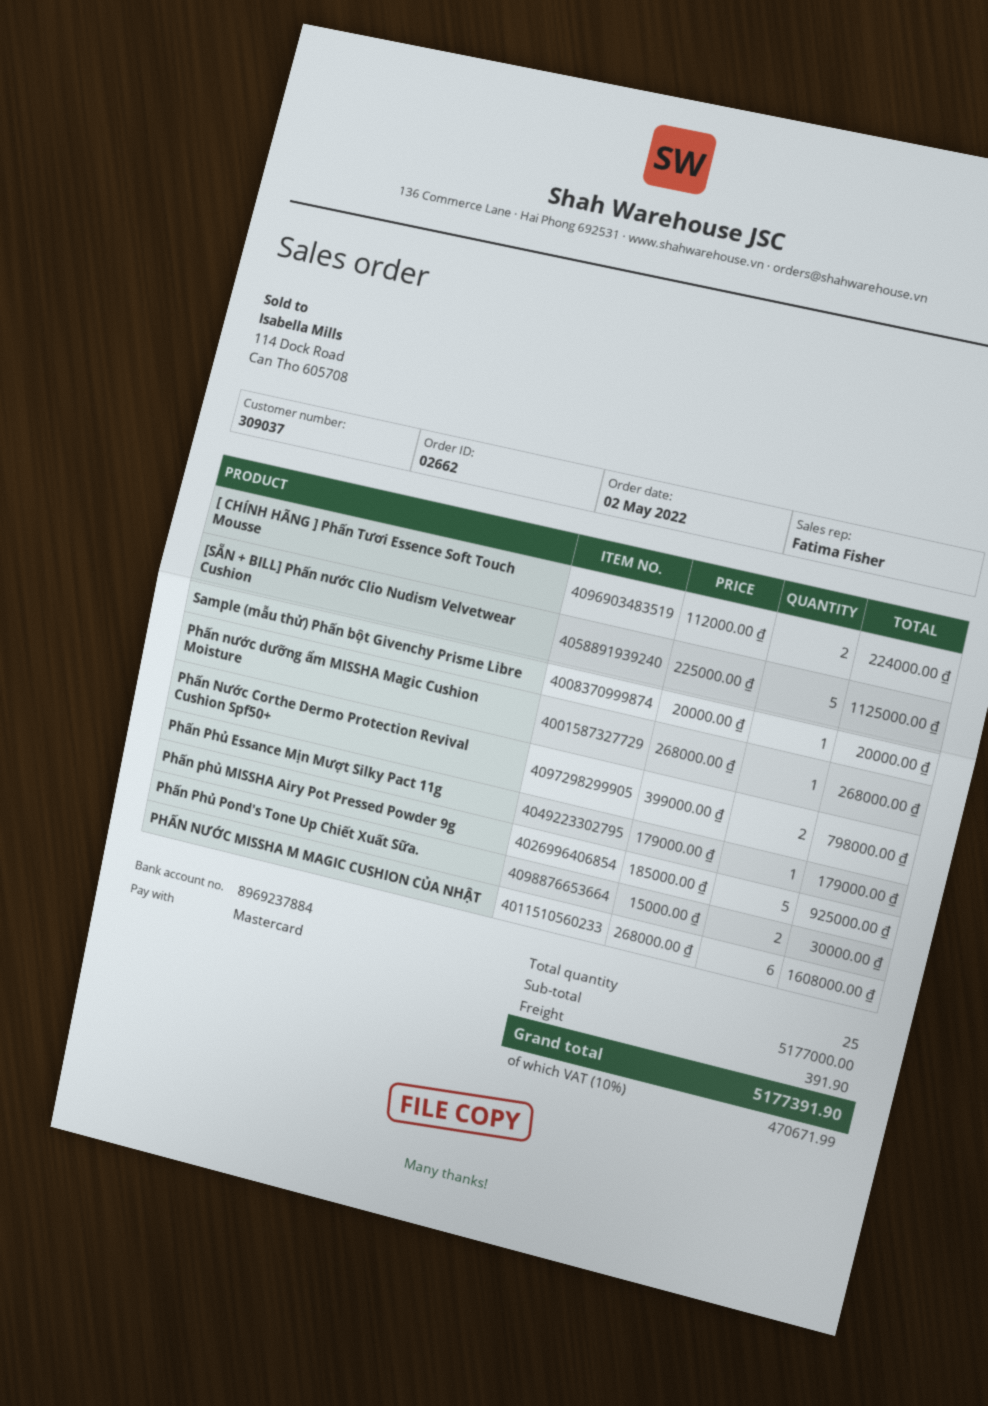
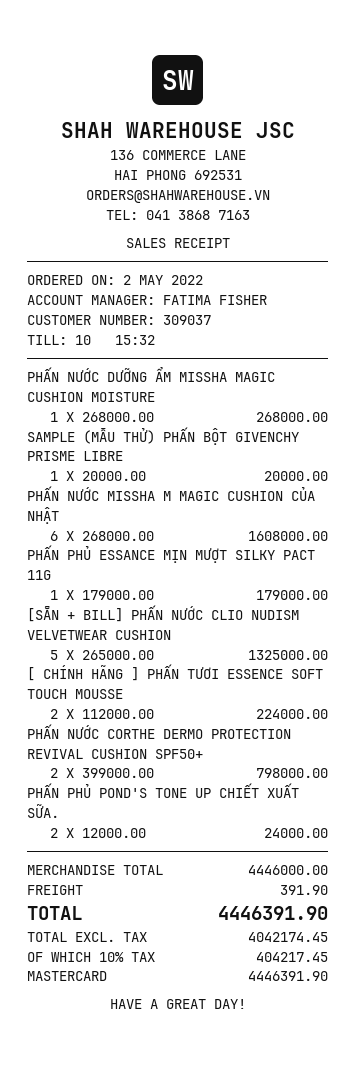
[SẴN + BILL] Phấn nước Clio Nudism Velvetwear Cushion: 5 x 225000.00 = 1125000.00 -> 5 x 265000.00 = 1325000.00
Phấn phủ MISSHA Airy Pot Pressed Powder 9g: 5 x 185000.00 = 925000.00 -> none
Phấn Phủ Pond's Tone Up Chiết Xuất Sữa.: 2 x 15000.00 = 30000.00 -> 2 x 12000.00 = 24000.00
subtotal: 5177000.00 -> 4446000.00
tax: 10% = 470671.99 -> 10% = 404217.45
total: 5177391.90 -> 4446391.90

